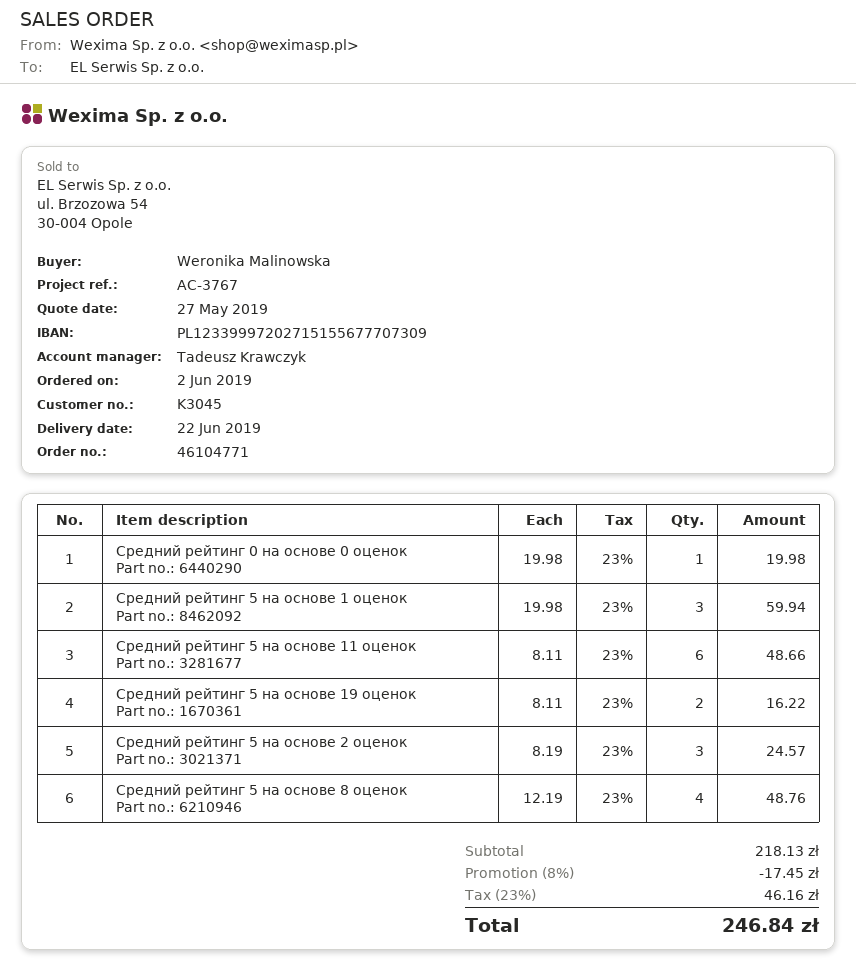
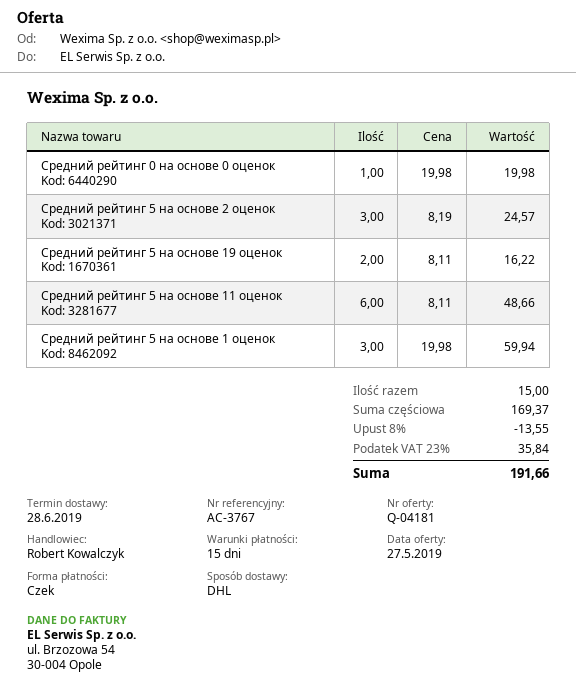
delivery date: 2019-06-22 -> 2019-06-28
sales rep: Tadeusz Krawczyk -> Robert Kowalczyk
Средний рейтинг 5 на основе 8 оценок: 4 x 12.19 = 48.76 -> none
subtotal: 218.13 -> 169.37
discount: 8% = 17.45 -> 8% = 13.55
tax: 23% = 46.16 -> 23% = 35.84
total: 246.84 -> 191.66

